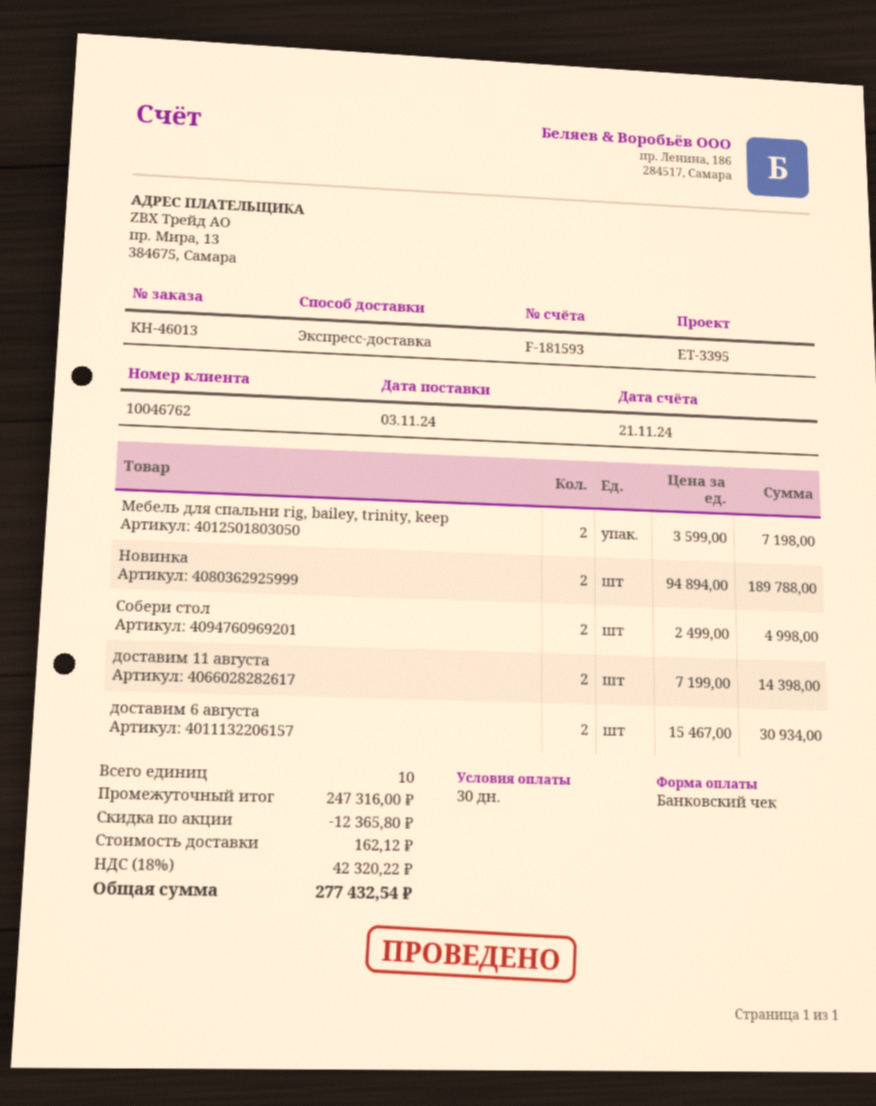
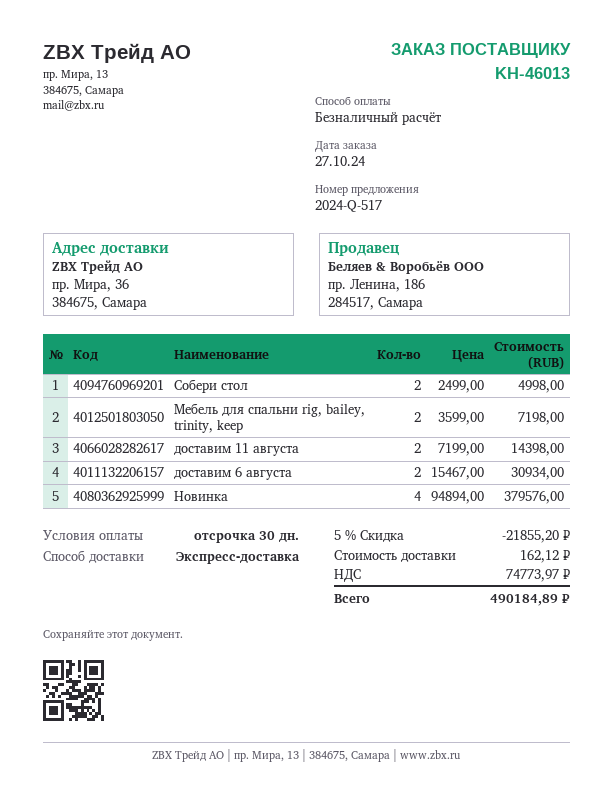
payment method: cheque -> bank transfer
Новинка: 2 x 94894.00 = 189788.00 -> 4 x 94894.00 = 379576.00
discount: 12365.80 -> 21855.20
tax: 42320.22 -> 74773.97
total: 277432.54 -> 490184.89

